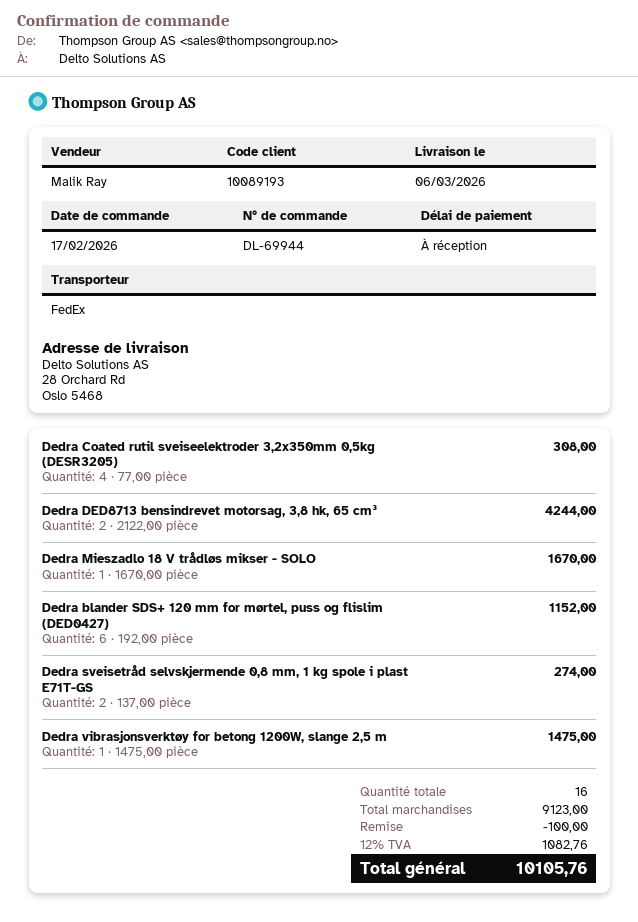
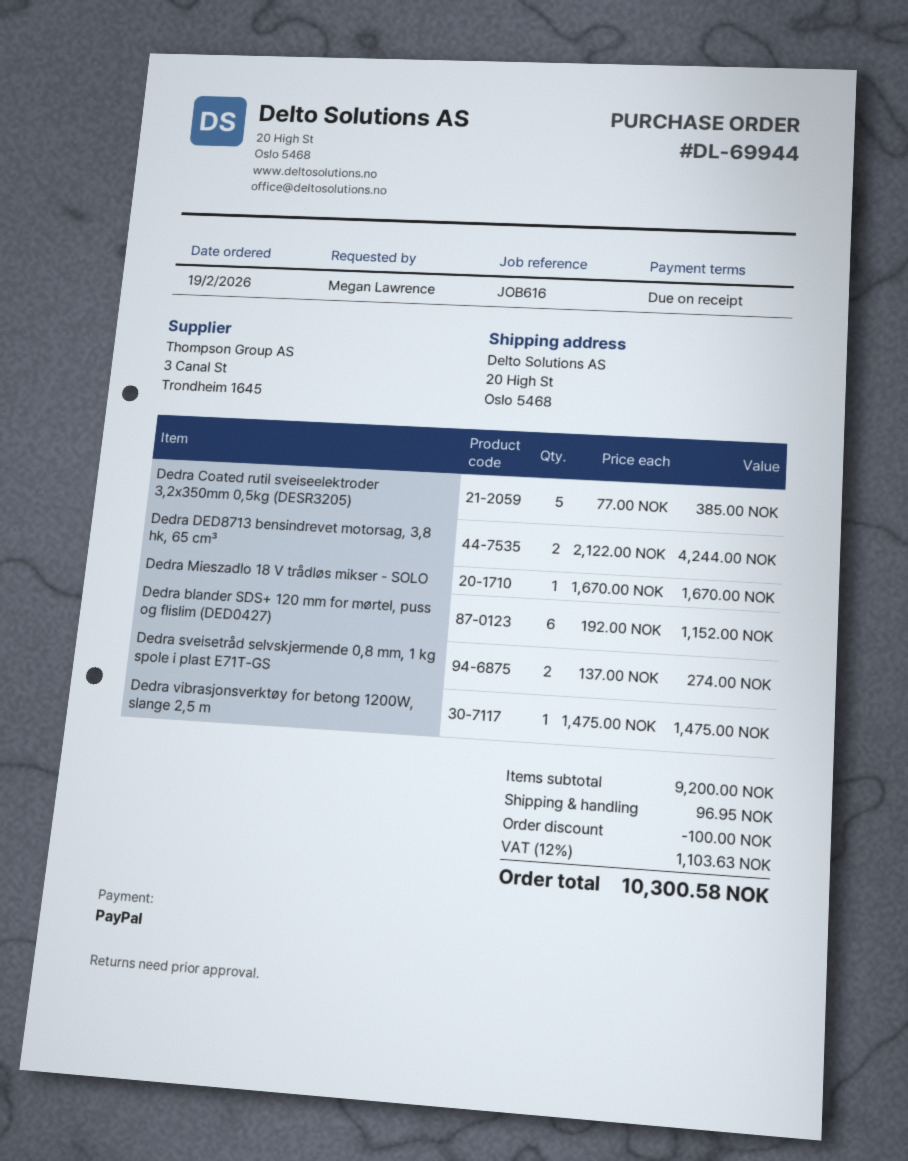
order date: 2026-02-17 -> 2026-02-19
ship to: 28 Orchard Rd, Oslo 5468 -> 20 High St, Oslo 5468
Dedra Coated rutil sveiseelektroder 3,2x350mm 0,5kg (DESR3205): 4 x 77.00 = 308.00 -> 5 x 77.00 = 385.00
subtotal: 9123.00 -> 9200.00
shipping: none -> 96.95
tax: 12% = 1082.76 -> 12% = 1103.63
total: 10105.76 -> 10300.58

